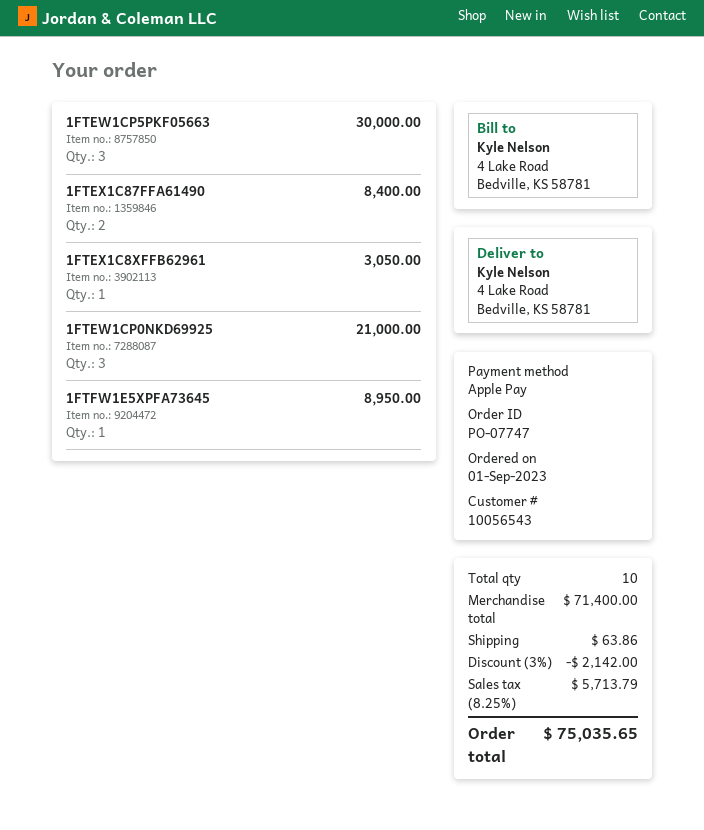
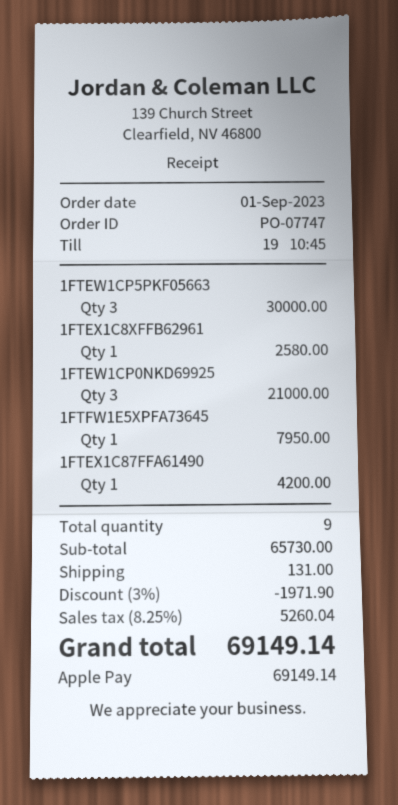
1FTEX1C87FFA61490: 2 for 8400.00 -> 1 for 4200.00
1FTEX1C8XFFB62961: 1 for 3050.00 -> 1 for 2580.00
1FTFW1E5XPFA73645: 1 for 8950.00 -> 1 for 7950.00
total quantity: 10 -> 9
subtotal: 71400.00 -> 65730.00
discount: 3% = 2142.00 -> 3% = 1971.90
shipping: 63.86 -> 131.00
tax: 8.25% = 5713.79 -> 8.25% = 5260.04
total: 75035.65 -> 69149.14

